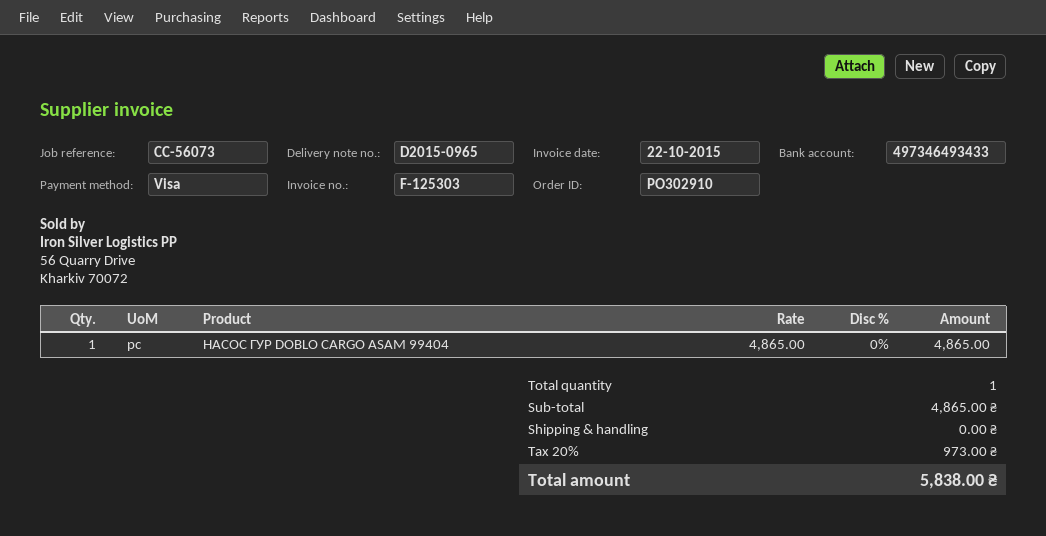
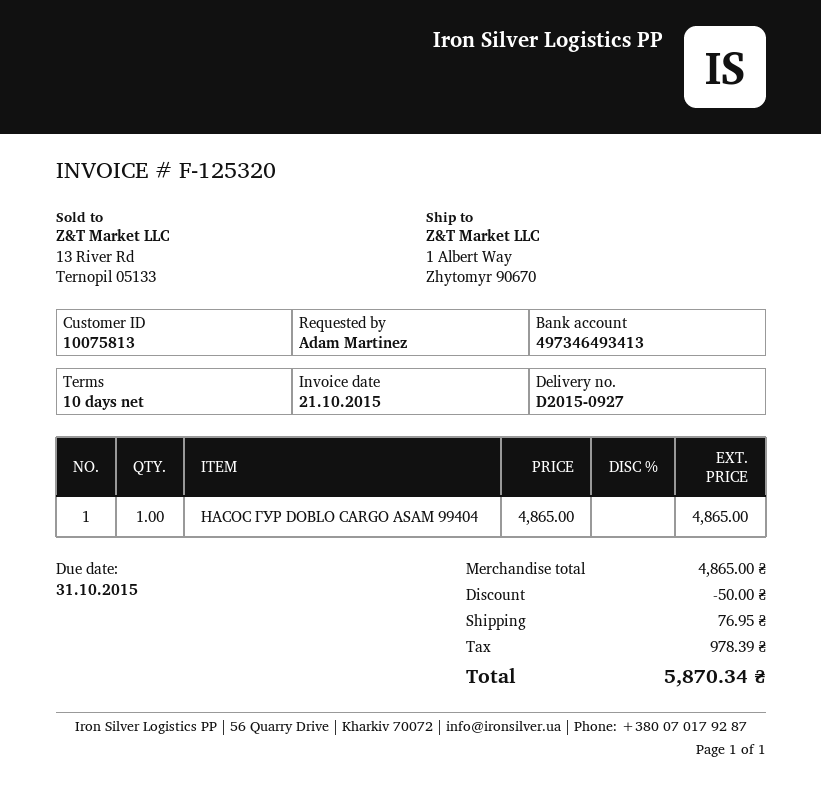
delivery note number: D2015-0965 -> D2015-0927
invoice number: F-125303 -> F-125320
invoice date: 2015-10-22 -> 2015-10-21
bank account: 497346493433 -> 497346493413
discount: none -> 50.00
shipping: 0.00 -> 76.95
tax: 973.00 -> 978.39
total: 5838.00 -> 5870.34

